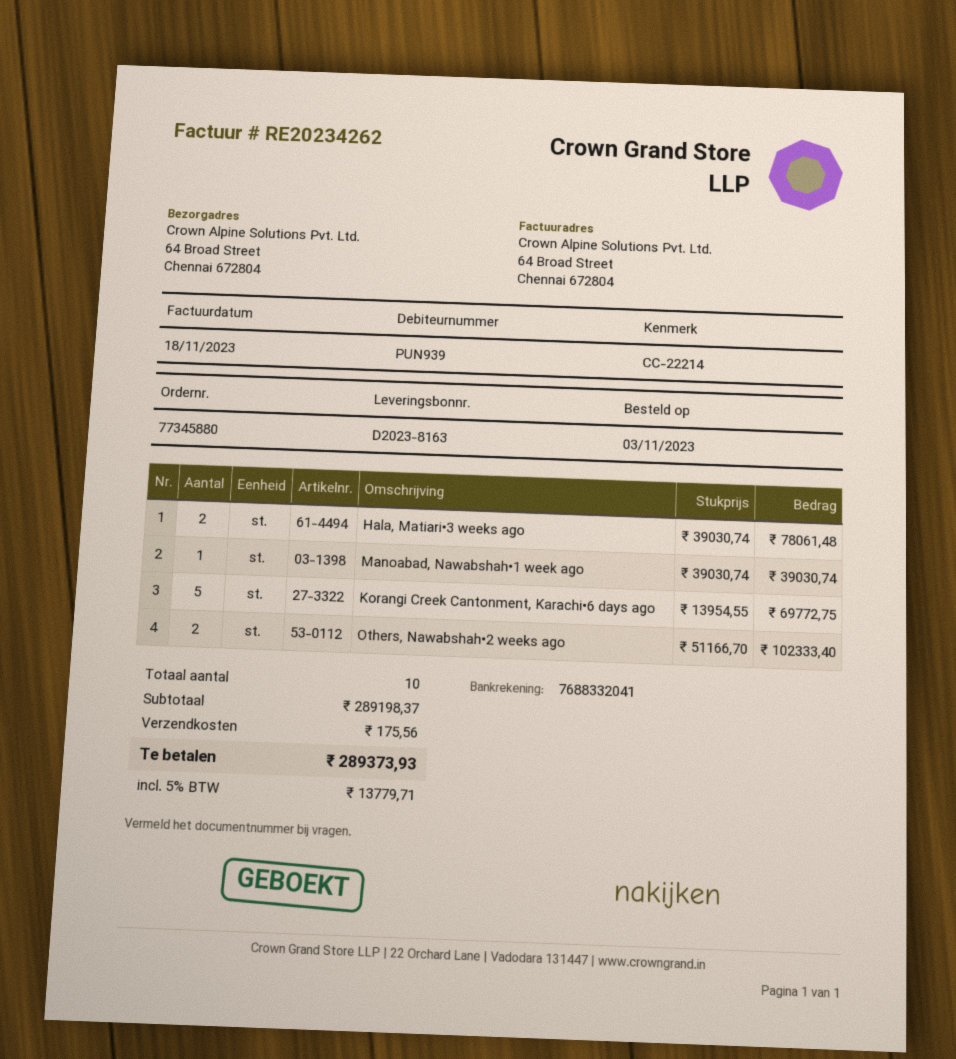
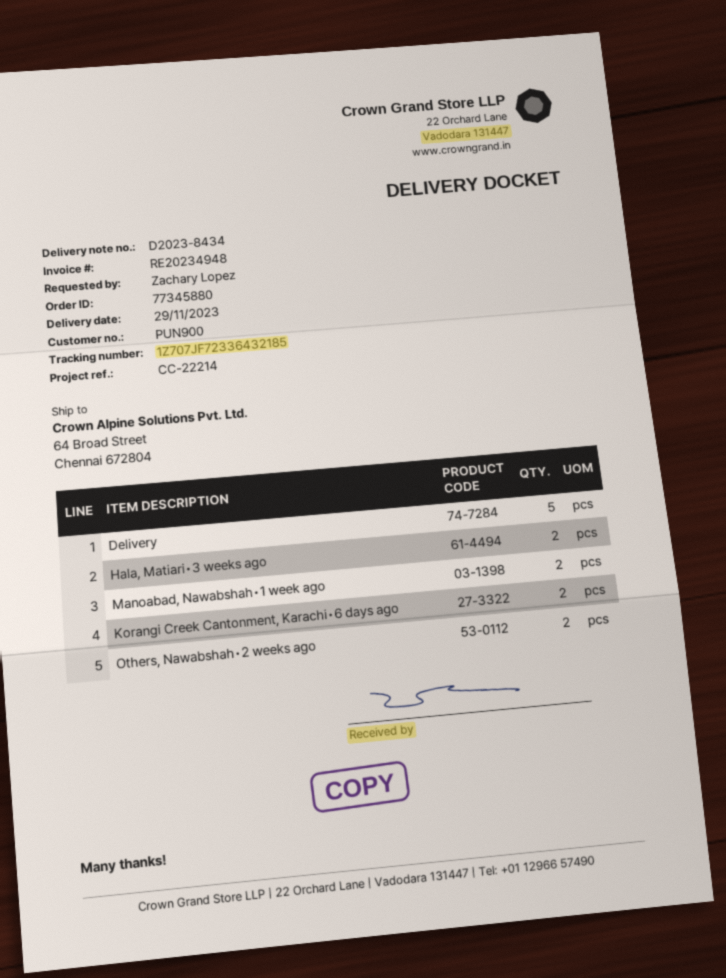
delivery note number: D2023-8163 -> D2023-8434
invoice number: RE20234262 -> RE20234948
customer number: PUN939 -> PUN900
Manoabad, Nawabshah•1 week ago: 1 -> 2
Korangi Creek Cantonment, Karachi•6 days ago: 5 -> 2
Delivery: none -> 5

